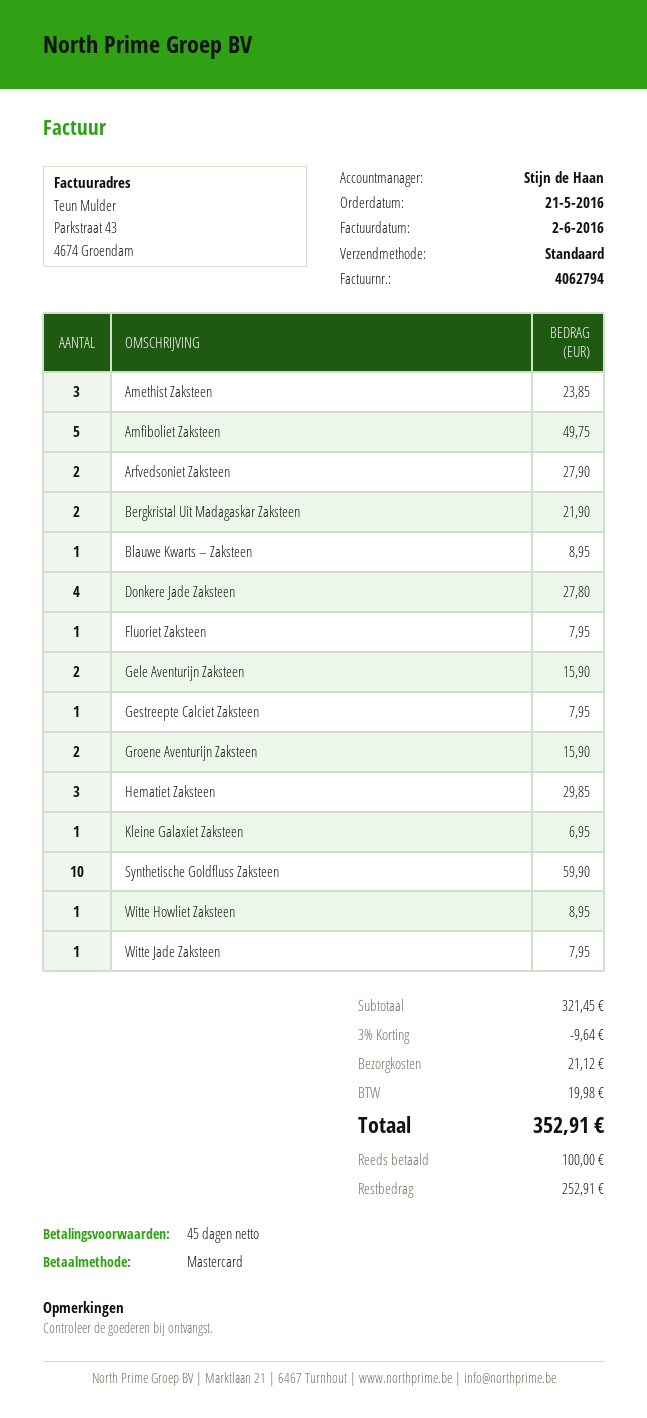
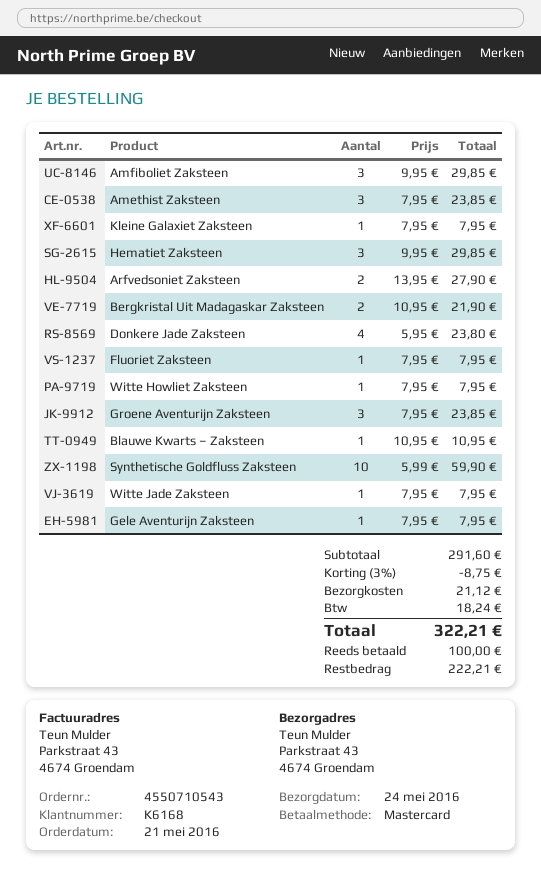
Amfiboliet Zaksteen: 5 for 49.75 -> 3 for 29.85
Blauwe Kwarts – Zaksteen: 1 for 8.95 -> 1 for 10.95
Donkere Jade Zaksteen: 4 for 27.80 -> 4 for 23.80
Gele Aventurijn Zaksteen: 2 for 15.90 -> 1 for 7.95
Gestreepte Calciet Zaksteen: 1 for 7.95 -> none
Groene Aventurijn Zaksteen: 2 for 15.90 -> 3 for 23.85
Kleine Galaxiet Zaksteen: 1 for 6.95 -> 1 for 7.95
Witte Howliet Zaksteen: 1 for 8.95 -> 1 for 7.95
subtotal: 321.45 -> 291.60
discount: 3% = 9.64 -> 3% = 8.75
tax: 19.98 -> 18.24
total: 352.91 -> 322.21
balance: 252.91 -> 222.21

